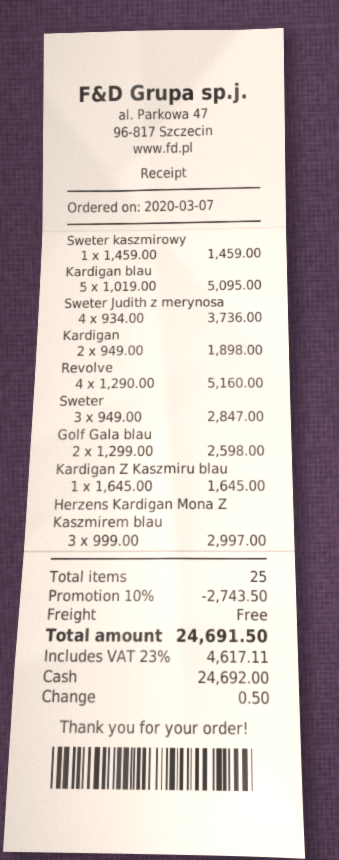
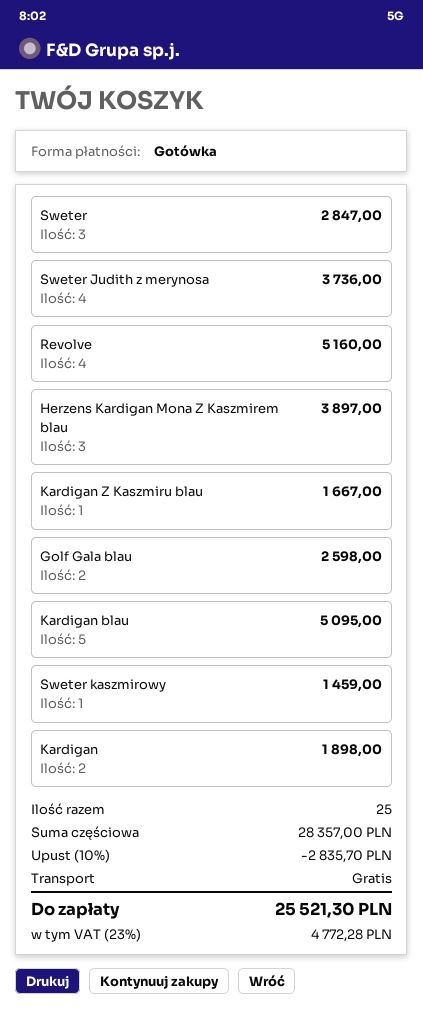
Kardigan Z Kaszmiru blau: 1 for 1645.00 -> 1 for 1667.00
Herzens Kardigan Mona Z Kaszmirem blau: 3 for 2997.00 -> 3 for 3897.00
discount: 10% = 2743.50 -> 10% = 2835.70
tax: 23% = 4617.11 -> 23% = 4772.28
total: 24691.50 -> 25521.30

